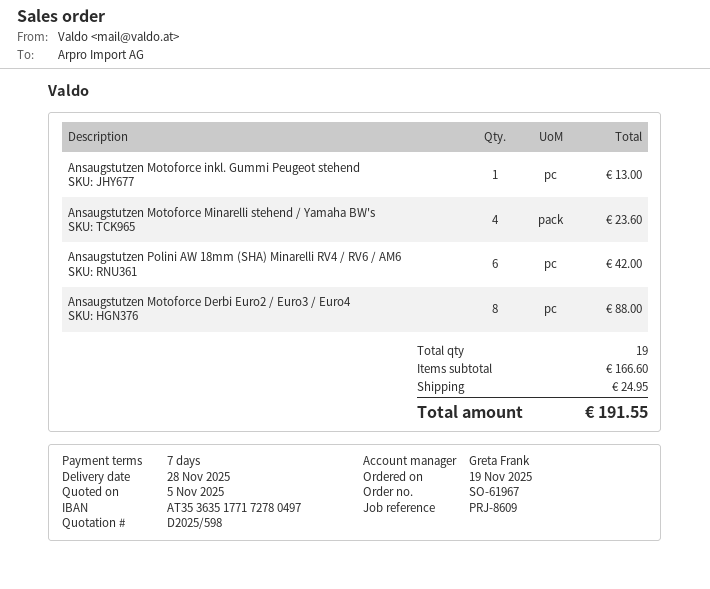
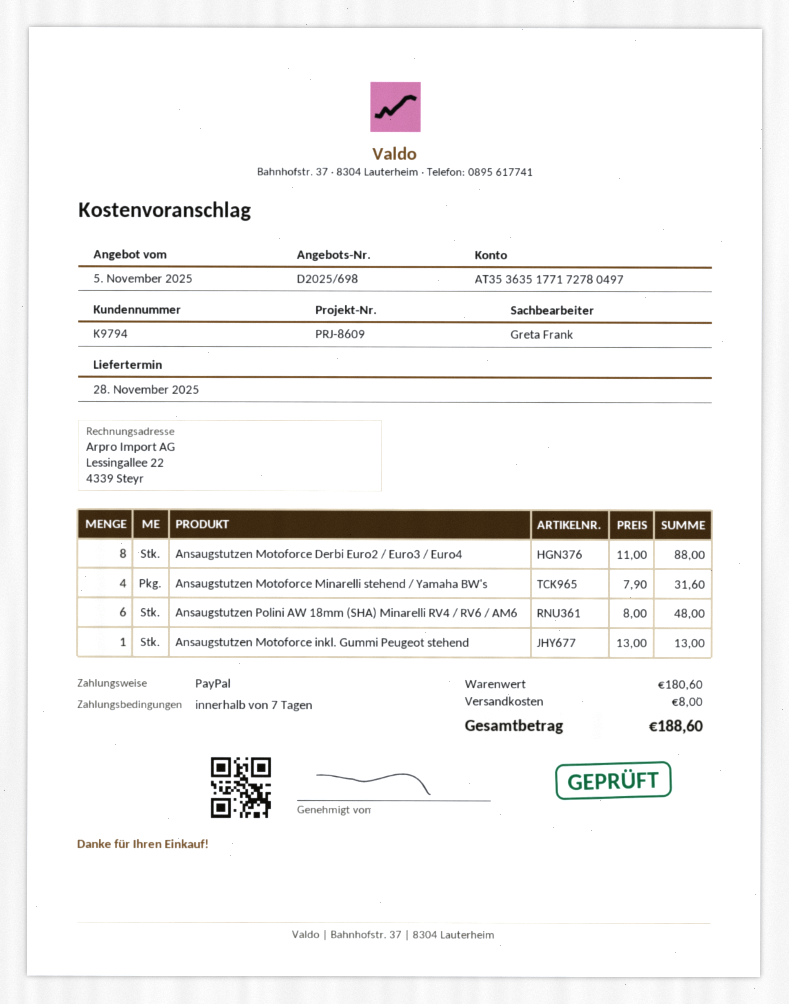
quote number: D2025/598 -> D2025/698
Ansaugstutzen Motoforce Minarelli stehend / Yamaha BW's: 4 for 23.60 -> 4 for 31.60
Ansaugstutzen Polini AW 18mm (SHA) Minarelli RV4 / RV6 / AM6: 6 for 42.00 -> 6 for 48.00
subtotal: 166.60 -> 180.60
shipping: 24.95 -> 8.00
total: 191.55 -> 188.60

